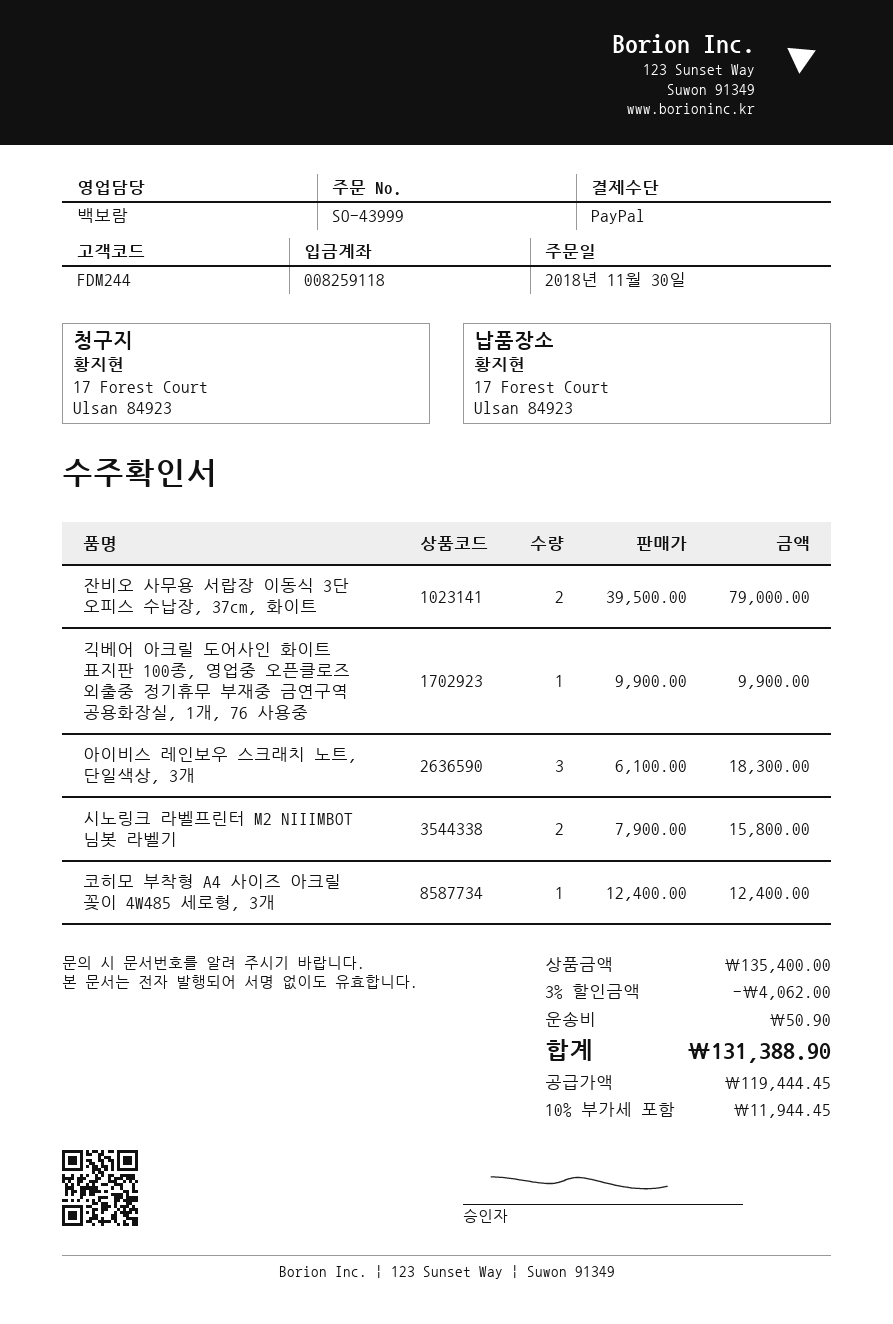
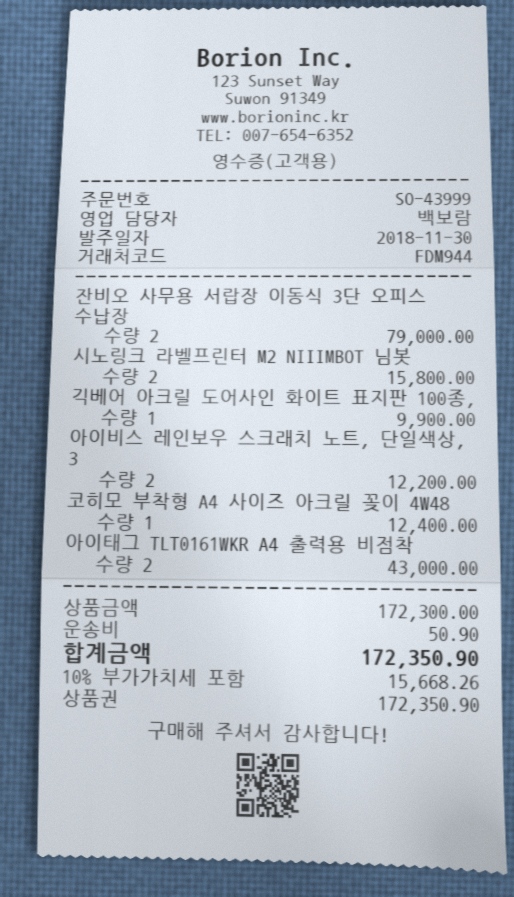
customer number: FDM244 -> FDM944
payment method: PayPal -> gift card
아이비스 레인보우 스크래치 노트, 단일색상, 3개: 3 for 18300.00 -> 2 for 12200.00
아이태그 TLT0161WKR A4 출력용 비점착: none -> 2 for 43000.00
subtotal: 135400.00 -> 172300.00
discount: 3% = 4062.00 -> none
tax: 10% = 11944.45 -> 10% = 15668.26
total: 131388.90 -> 172350.90

